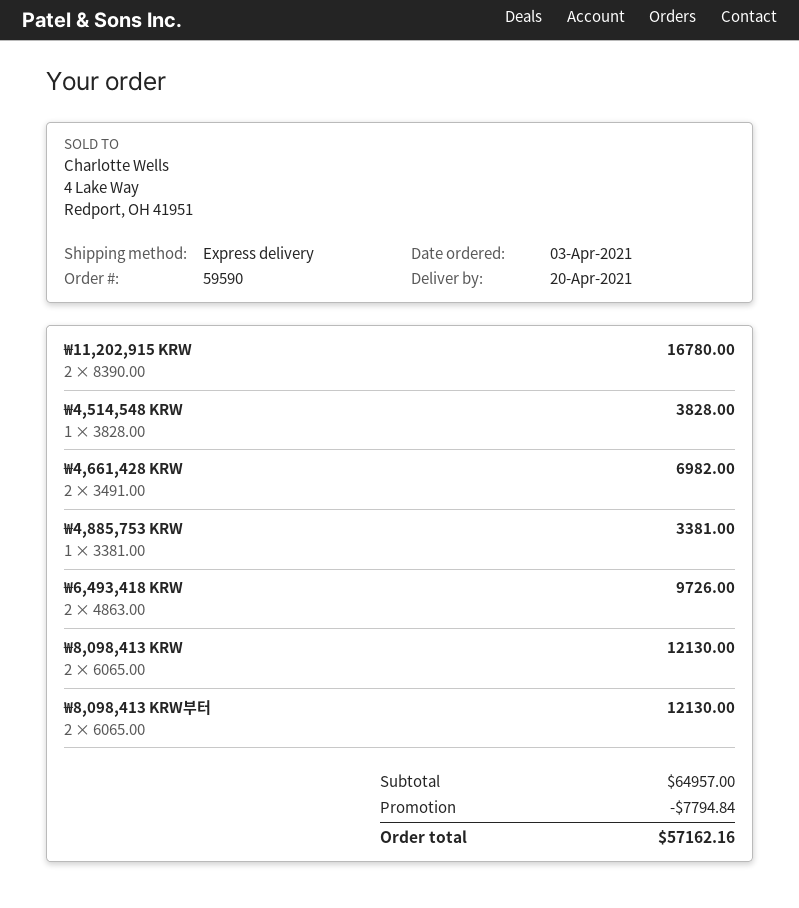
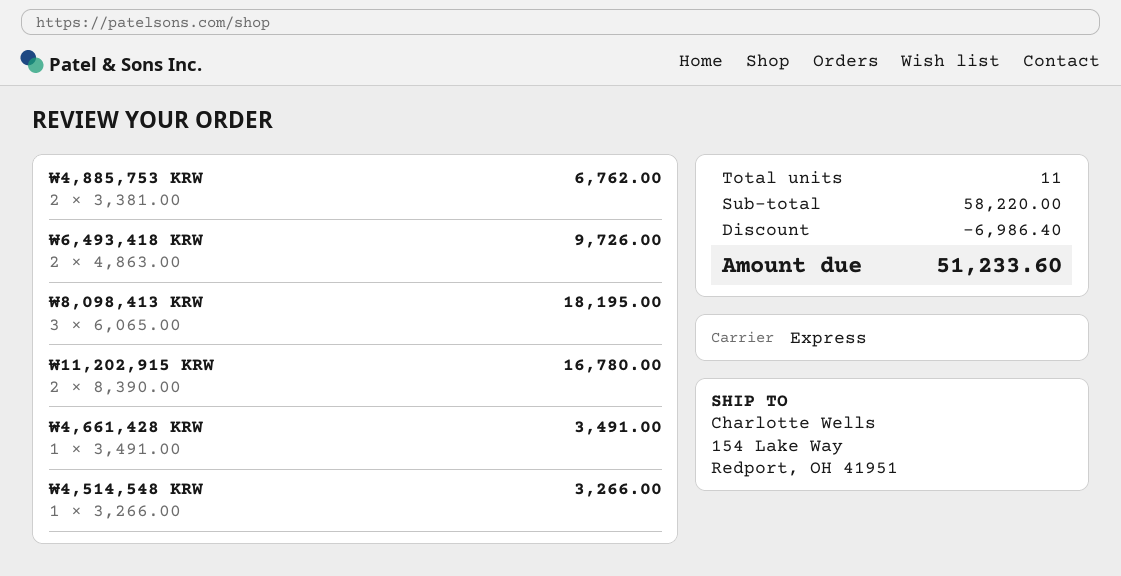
₩4,514,548 KRW: 1 x 3828.00 = 3828.00 -> 1 x 3266.00 = 3266.00
₩4,661,428 KRW: 2 x 3491.00 = 6982.00 -> 1 x 3491.00 = 3491.00
₩4,885,753 KRW: 1 x 3381.00 = 3381.00 -> 2 x 3381.00 = 6762.00
₩8,098,413 KRW: 2 x 6065.00 = 12130.00 -> 3 x 6065.00 = 18195.00
₩8,098,413 KRW부터: 2 x 6065.00 = 12130.00 -> none
subtotal: 64957.00 -> 58220.00
discount: 7794.84 -> 6986.40
total: 57162.16 -> 51233.60

